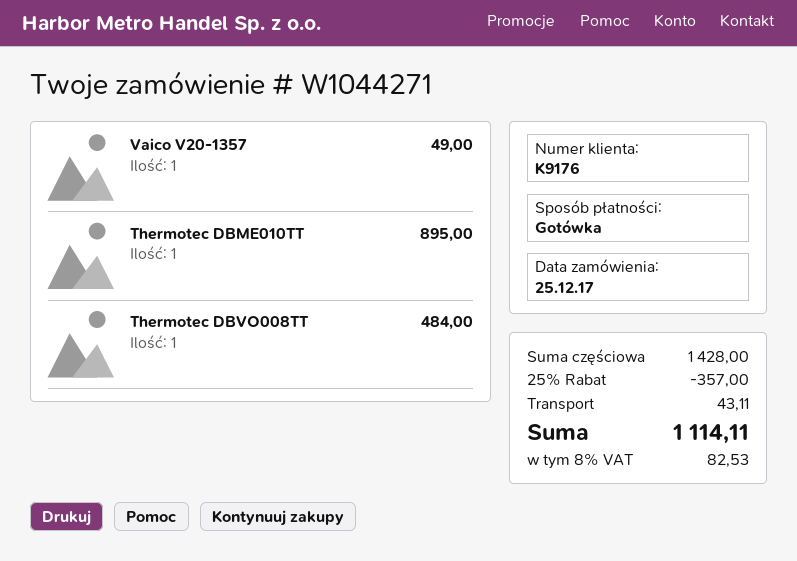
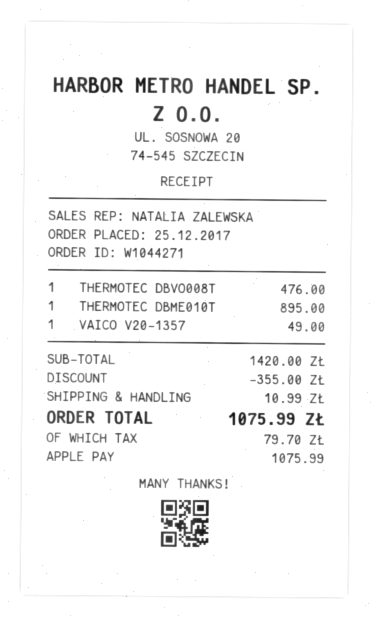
payment method: cash -> Apple Pay
Thermotec DBVO008TT: 1 for 484.00 -> 1 for 476.00
subtotal: 1428.00 -> 1420.00
discount: 357.00 -> 355.00
shipping: 43.11 -> 10.99
tax: 82.53 -> 79.70
total: 1114.11 -> 1075.99

